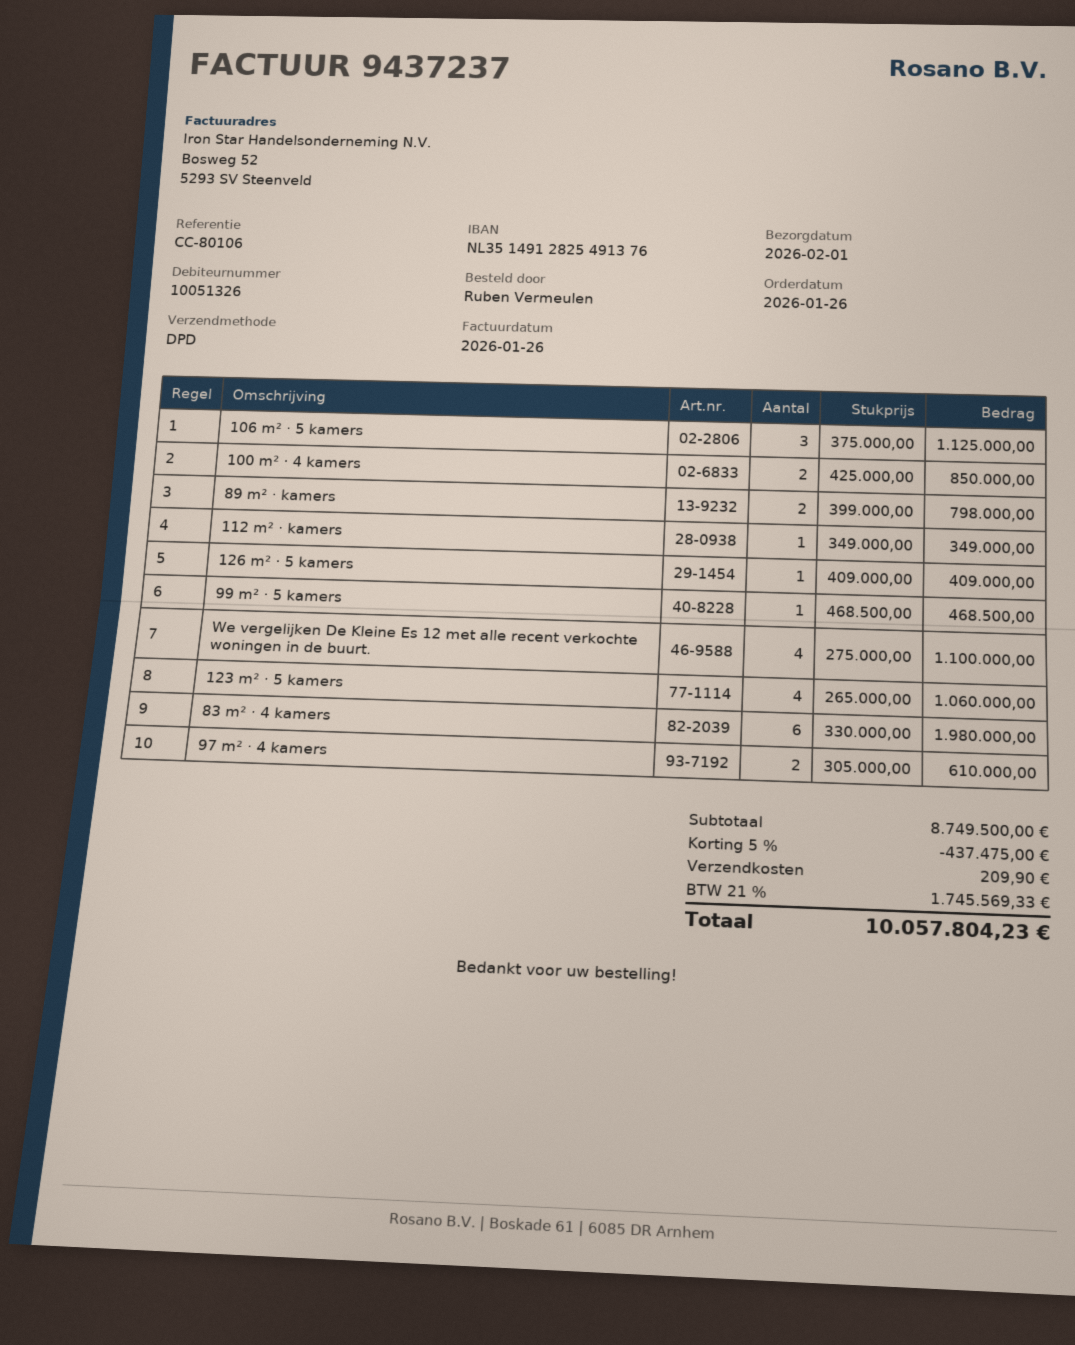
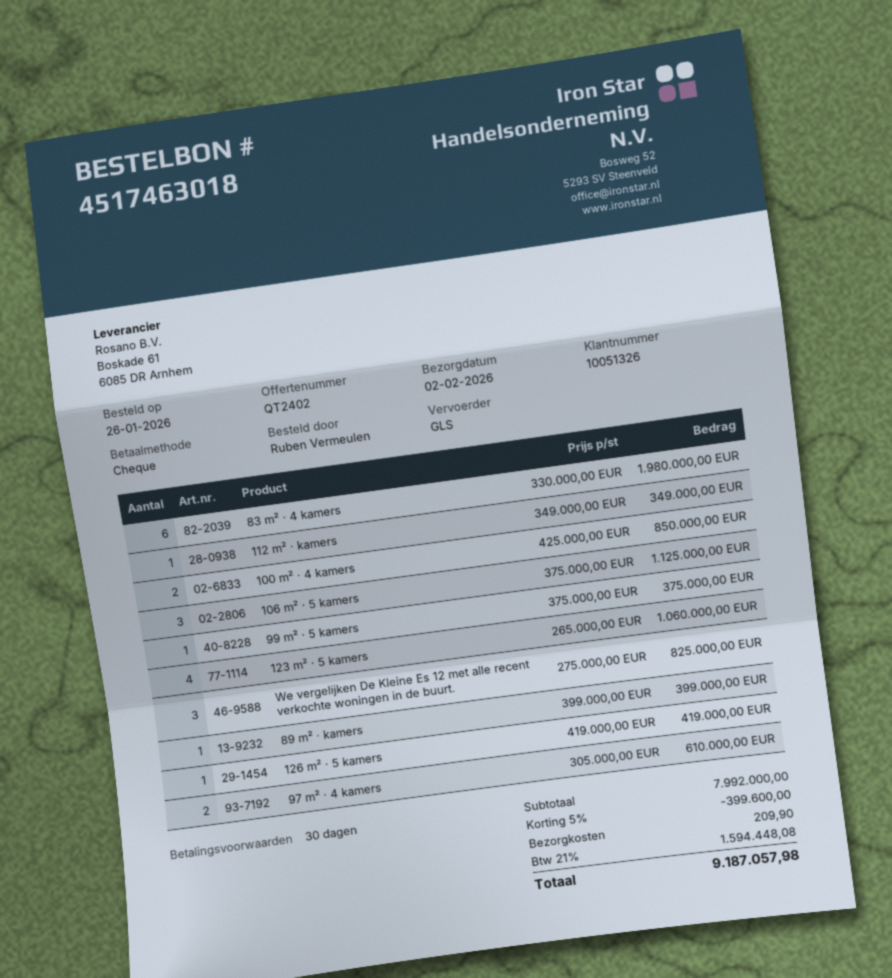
delivery date: 2026-02-01 -> 2026-02-02
shipping method: DPD -> GLS
89 m² · kamers: 2 x 399000.00 = 798000.00 -> 1 x 399000.00 = 399000.00
126 m² · 5 kamers: 1 x 409000.00 = 409000.00 -> 1 x 419000.00 = 419000.00
99 m² · 5 kamers: 1 x 468500.00 = 468500.00 -> 1 x 375000.00 = 375000.00
We vergelijken De Kleine Es 12 met alle recent verkochte woningen in de buurt.: 4 x 275000.00 = 1100000.00 -> 3 x 275000.00 = 825000.00
subtotal: 8749500.00 -> 7992000.00
discount: 5% = 437475.00 -> 5% = 399600.00
tax: 21% = 1745569.33 -> 21% = 1594448.08
total: 10057804.23 -> 9187057.98

